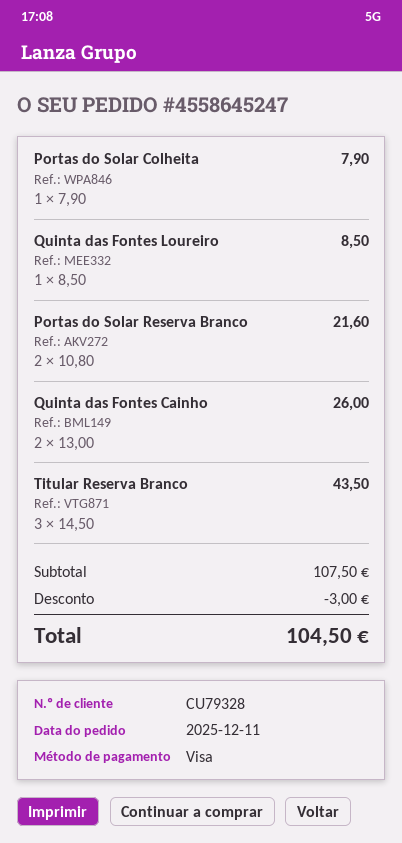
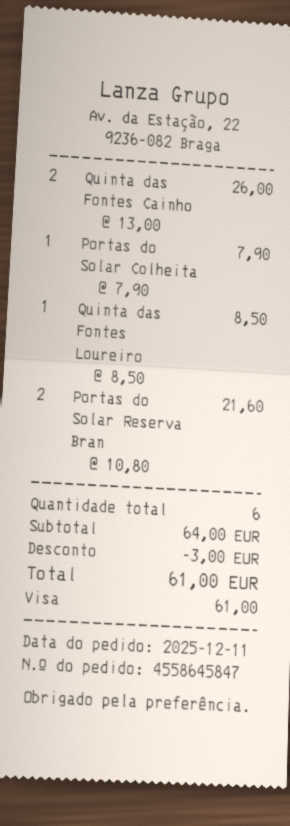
order number: 4558645247 -> 4558645847
Titular Reserva Branco: 3 x 14.50 = 43.50 -> none
subtotal: 107.50 -> 64.00
total: 104.50 -> 61.00

